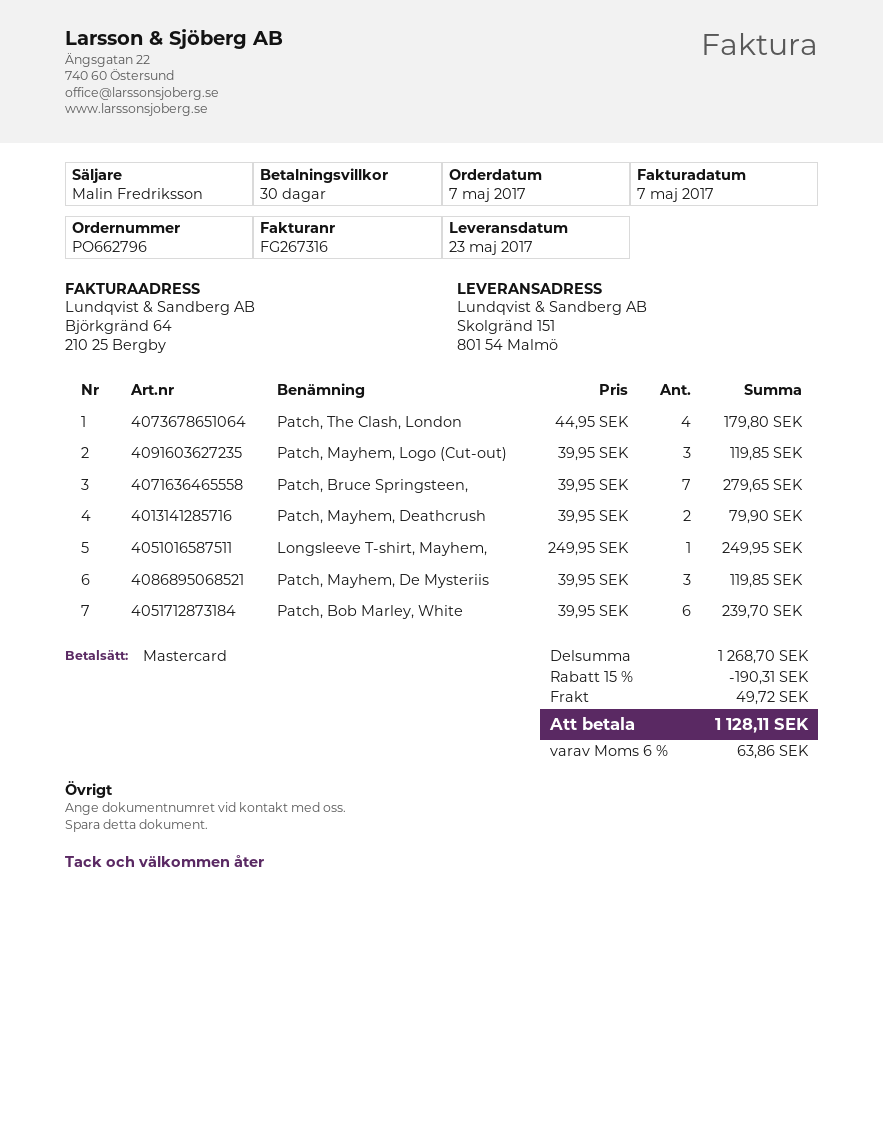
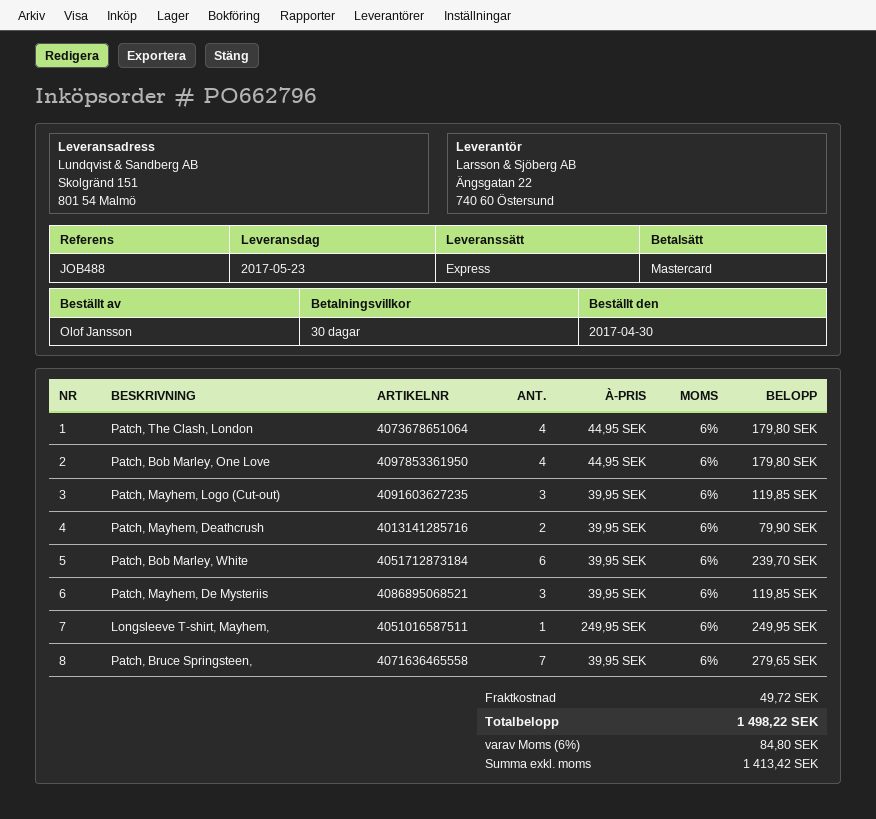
order date: 2017-05-07 -> 2017-04-30
Patch, Bob Marley, One Love: none -> 4 x 44.95 = 179.80
discount: 15% = 190.31 -> none
tax: 6% = 63.86 -> 6% = 84.80
total: 1128.11 -> 1498.22

